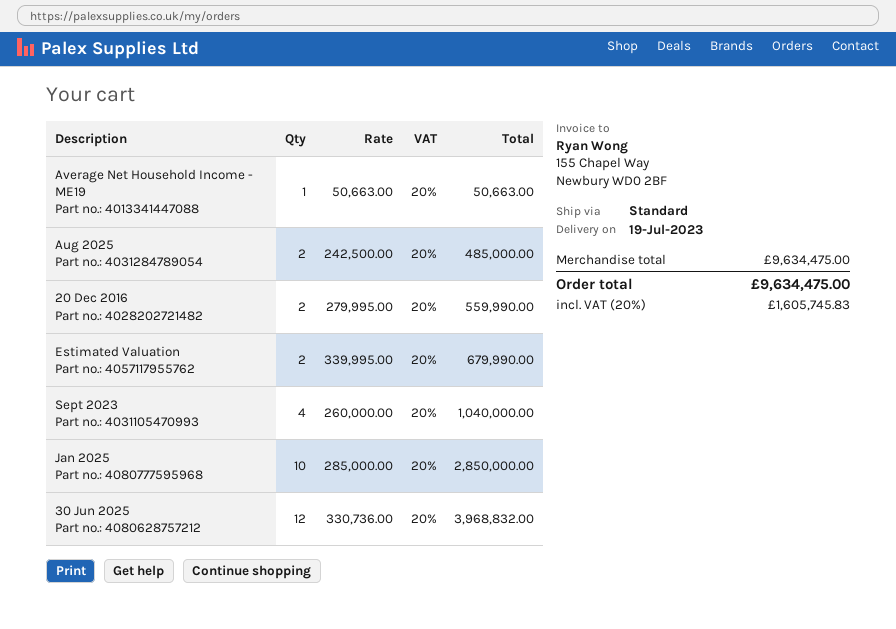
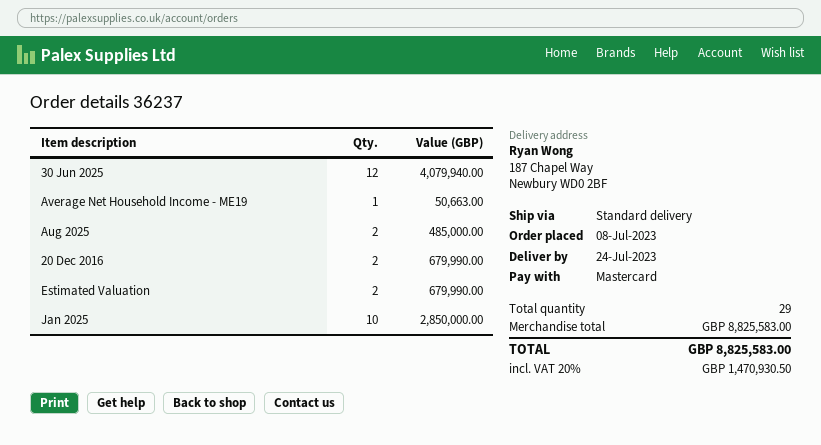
delivery date: 2023-07-19 -> 2023-07-24
20 Dec 2016: 2 for 559990.00 -> 2 for 679990.00
Sept 2023: 4 for 1040000.00 -> none
30 Jun 2025: 12 for 3968832.00 -> 12 for 4079940.00
subtotal: 9634475.00 -> 8825583.00
tax: 20% = 1605745.83 -> 20% = 1470930.50
total: 9634475.00 -> 8825583.00

